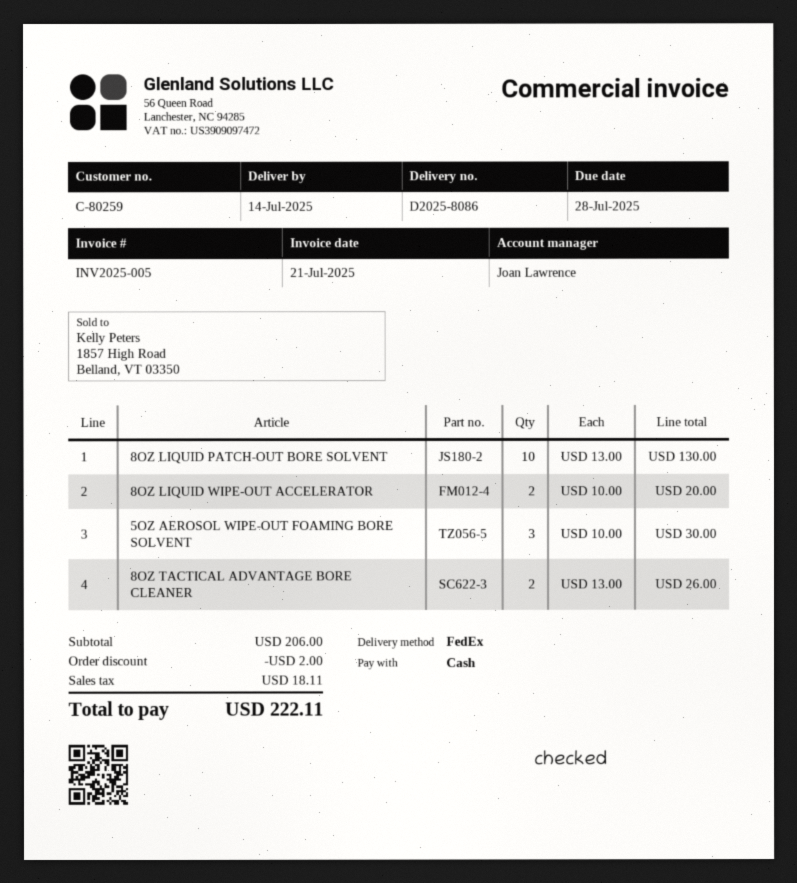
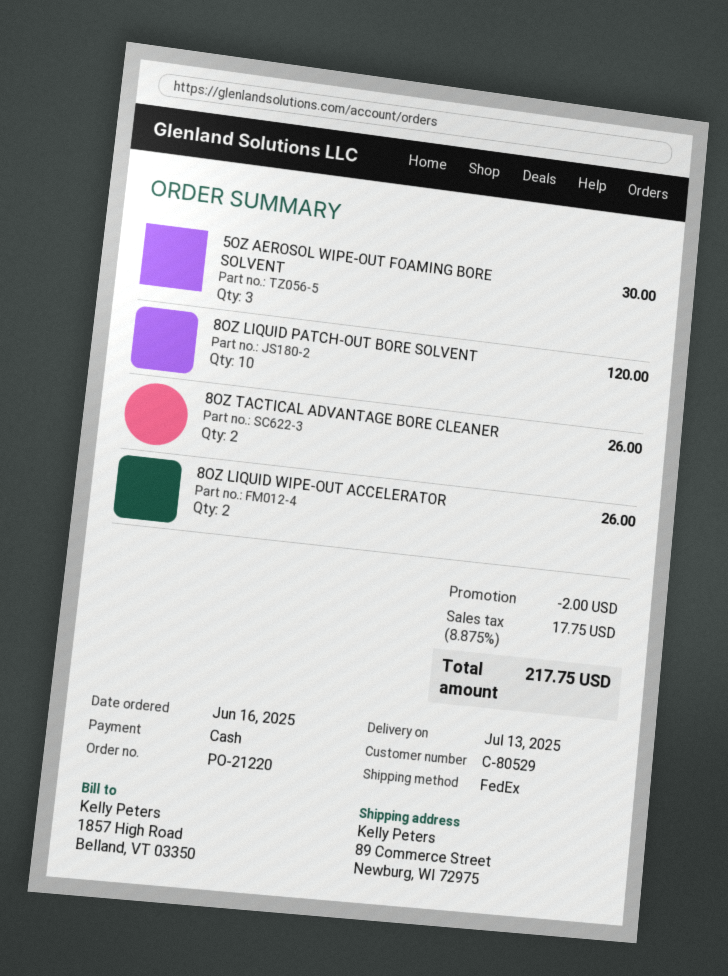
delivery date: 2025-07-14 -> 2025-07-13
customer number: C-80259 -> C-80529
8OZ LIQUID PATCH-OUT BORE SOLVENT: 10 for 130.00 -> 10 for 120.00
8OZ LIQUID WIPE-OUT ACCELERATOR: 2 for 20.00 -> 2 for 26.00
tax: 18.11 -> 17.75
total: 222.11 -> 217.75

